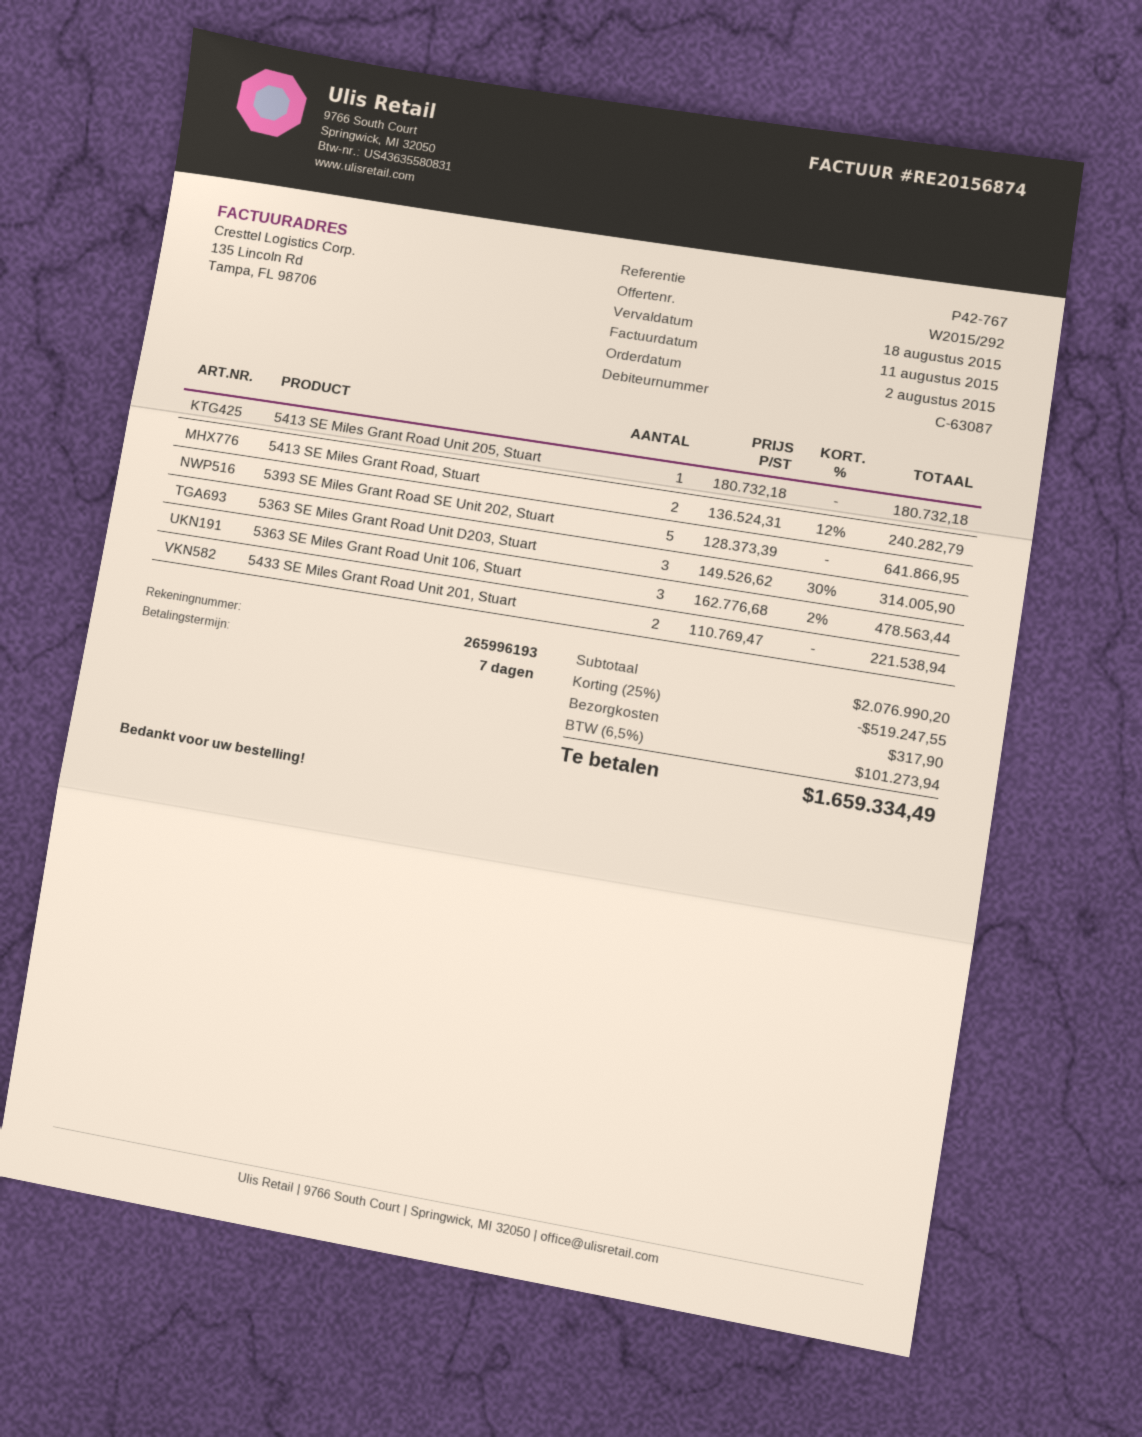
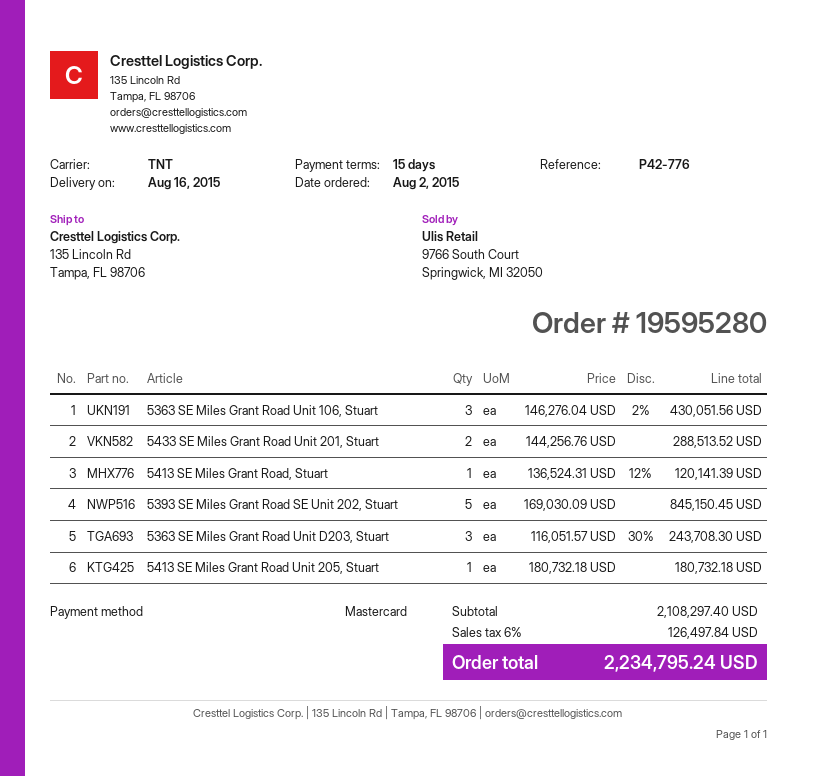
payment terms: 7 days -> 15 days
reference: P42-767 -> P42-776
5413 SE Miles Grant Road, Stuart: 2 x 136524.31 - 12% = 240282.79 -> 1 x 136524.31 - 12% = 120141.39
5393 SE Miles Grant Road SE Unit 202, Stuart: 5 x 128373.39 = 641866.95 -> 5 x 169030.09 = 845150.45
5363 SE Miles Grant Road Unit D203, Stuart: 3 x 149526.62 - 30% = 314005.90 -> 3 x 116051.57 - 30% = 243708.30
5363 SE Miles Grant Road Unit 106, Stuart: 3 x 162776.68 - 2% = 478563.44 -> 3 x 146276.04 - 2% = 430051.56
5433 SE Miles Grant Road Unit 201, Stuart: 2 x 110769.47 = 221538.94 -> 2 x 144256.76 = 288513.52
subtotal: 2076990.20 -> 2108297.40
discount: 25% = 519247.55 -> none
shipping: 317.90 -> none
tax: 6.5% = 101273.94 -> 6% = 126497.84
total: 1659334.49 -> 2234795.24

